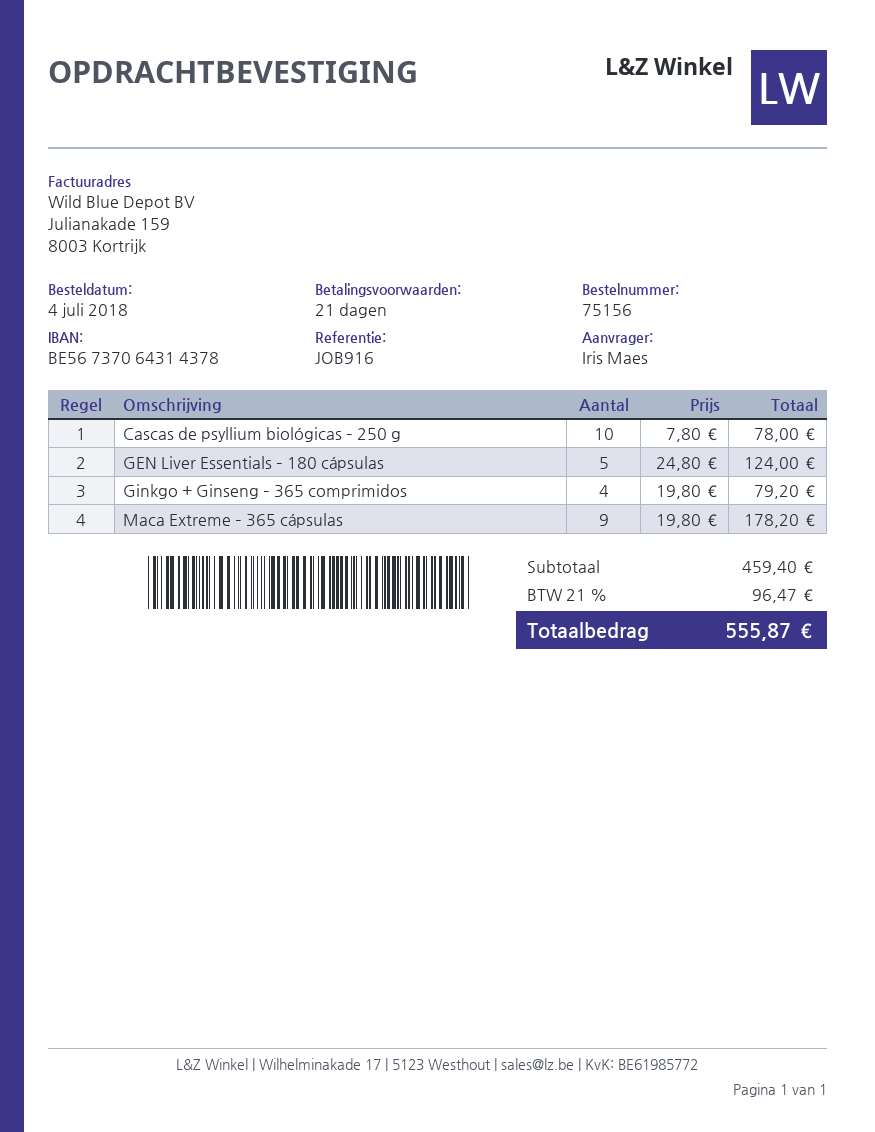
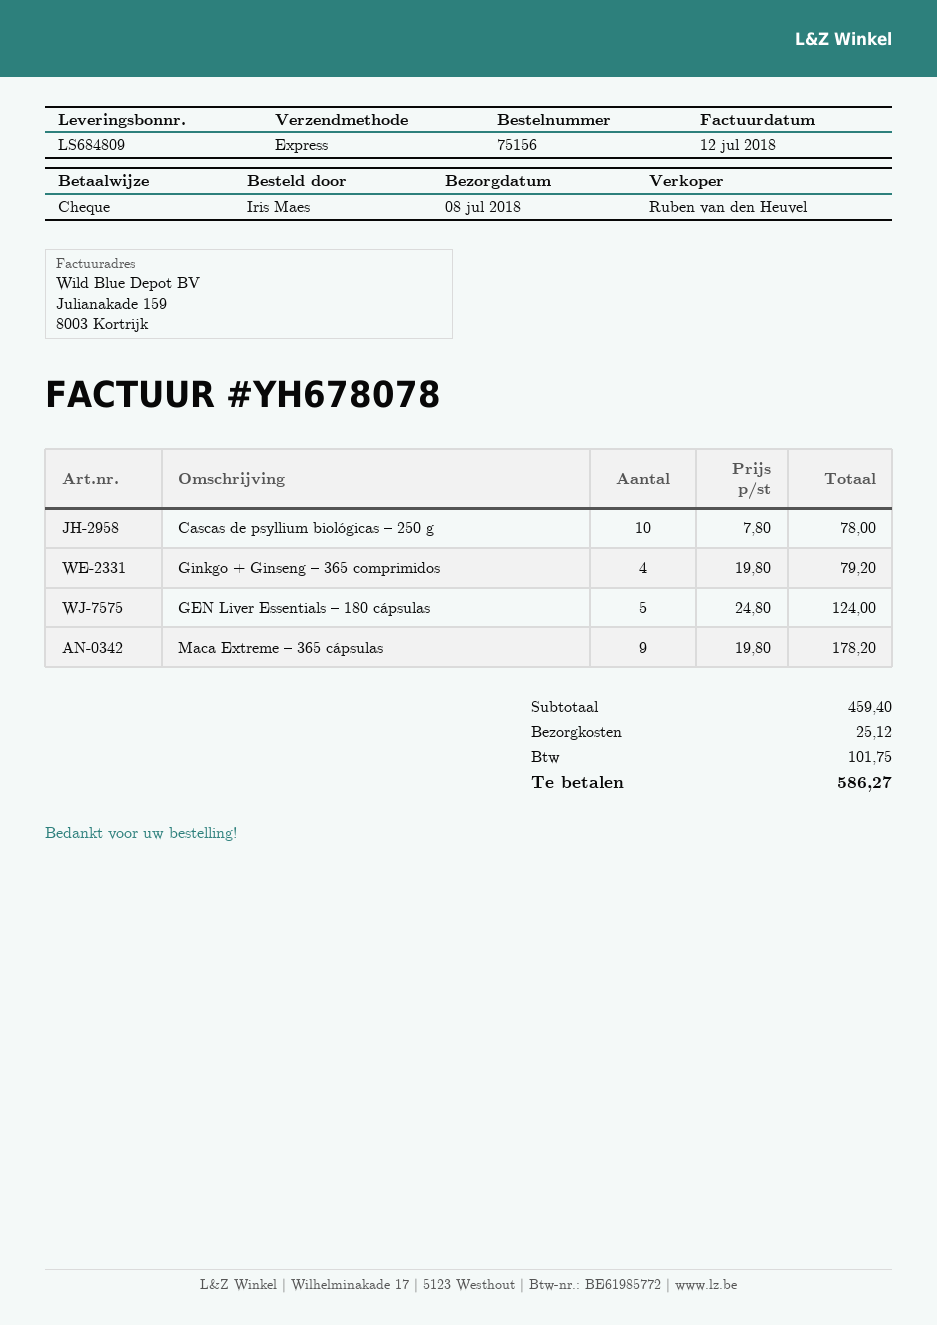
shipping: none -> 25.12
tax: 96.47 -> 101.75
total: 555.87 -> 586.27

